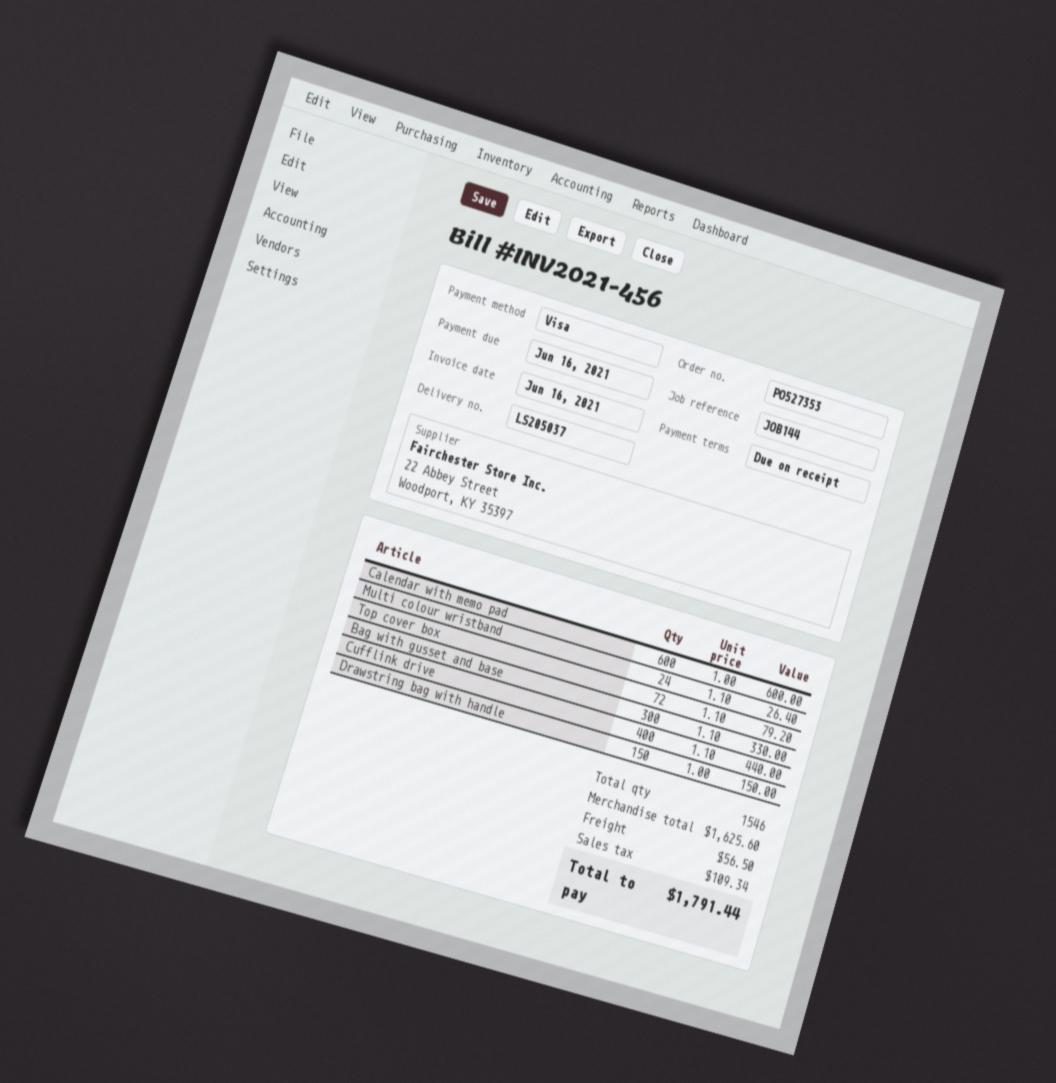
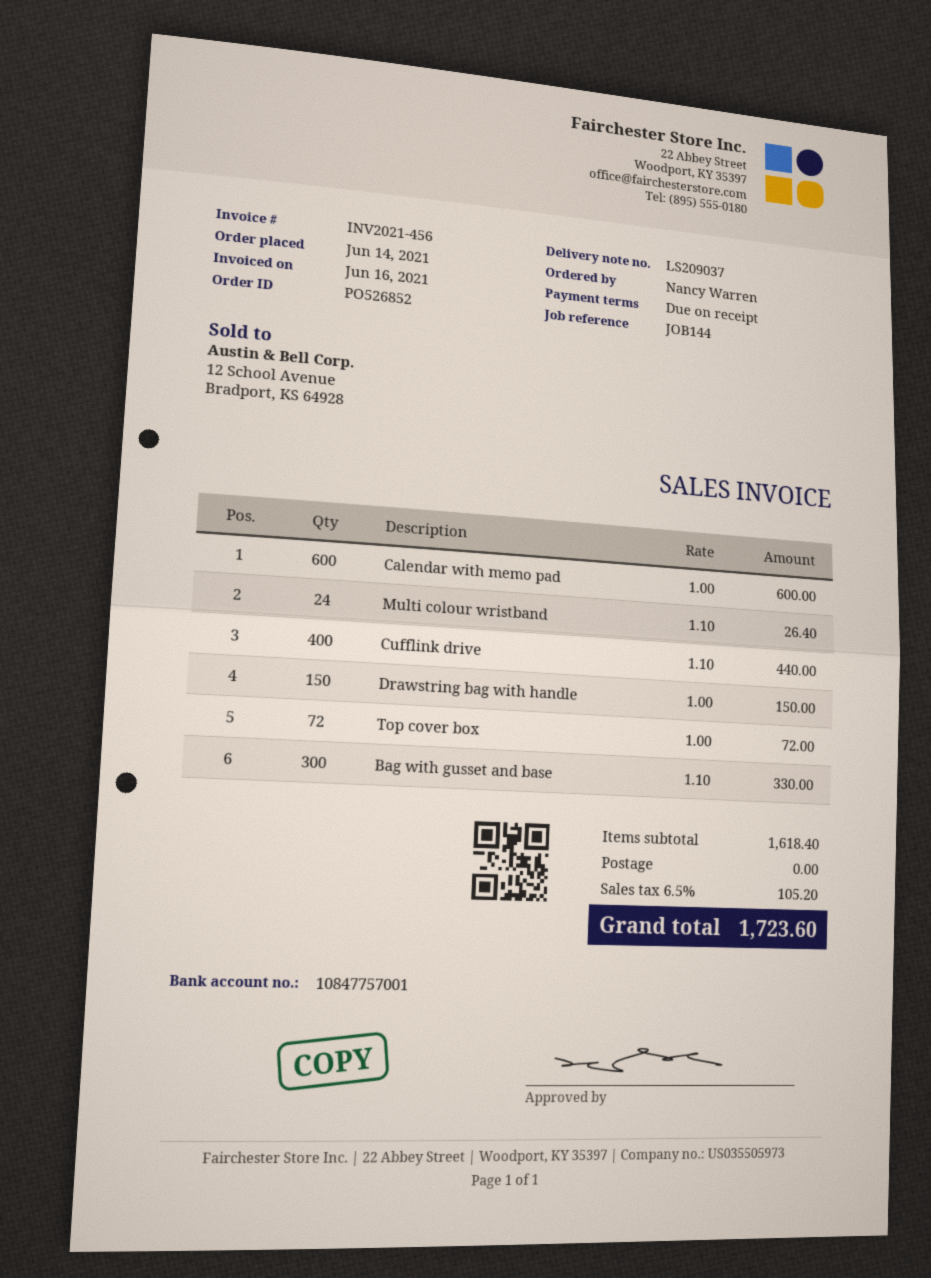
order number: PO527353 -> PO526852
delivery note number: LS205037 -> LS209037
Top cover box: 72 x 1.10 = 79.20 -> 72 x 1.00 = 72.00
subtotal: 1625.60 -> 1618.40
shipping: 56.50 -> 0.00
tax: 109.34 -> 105.20
total: 1791.44 -> 1723.60

